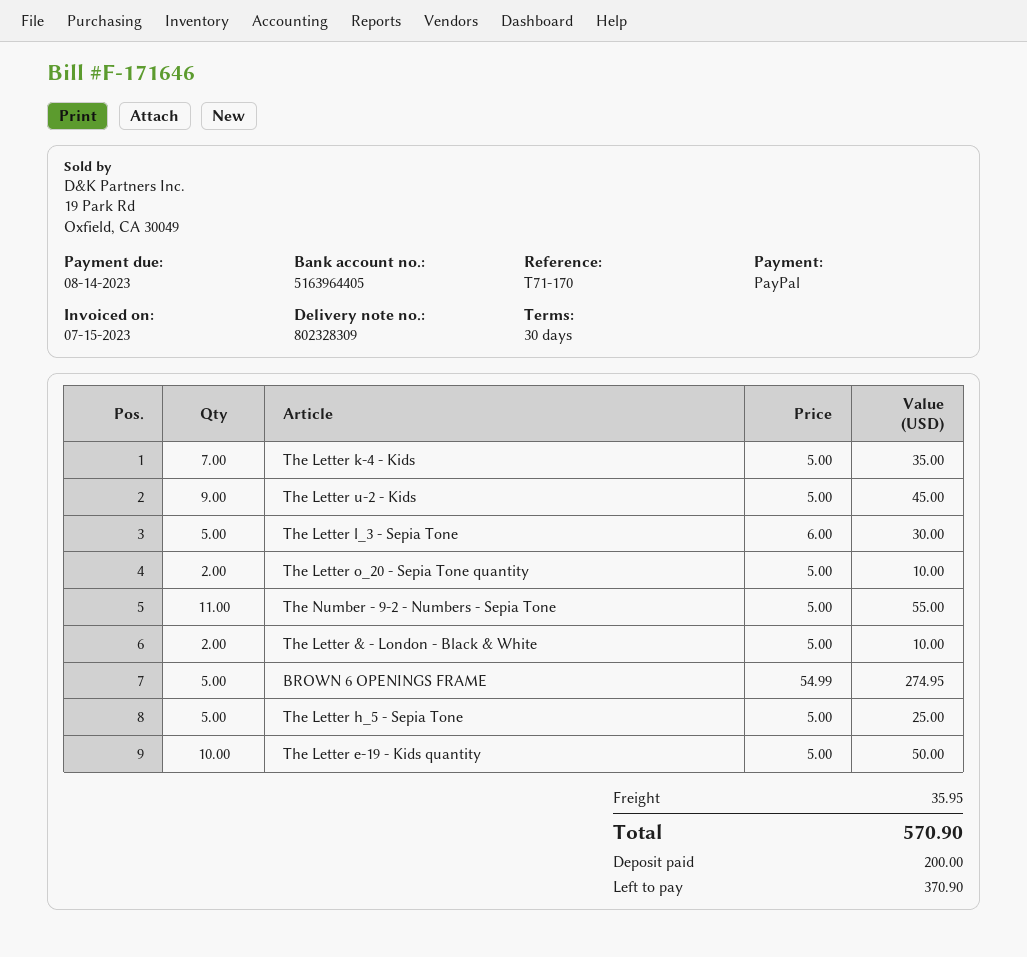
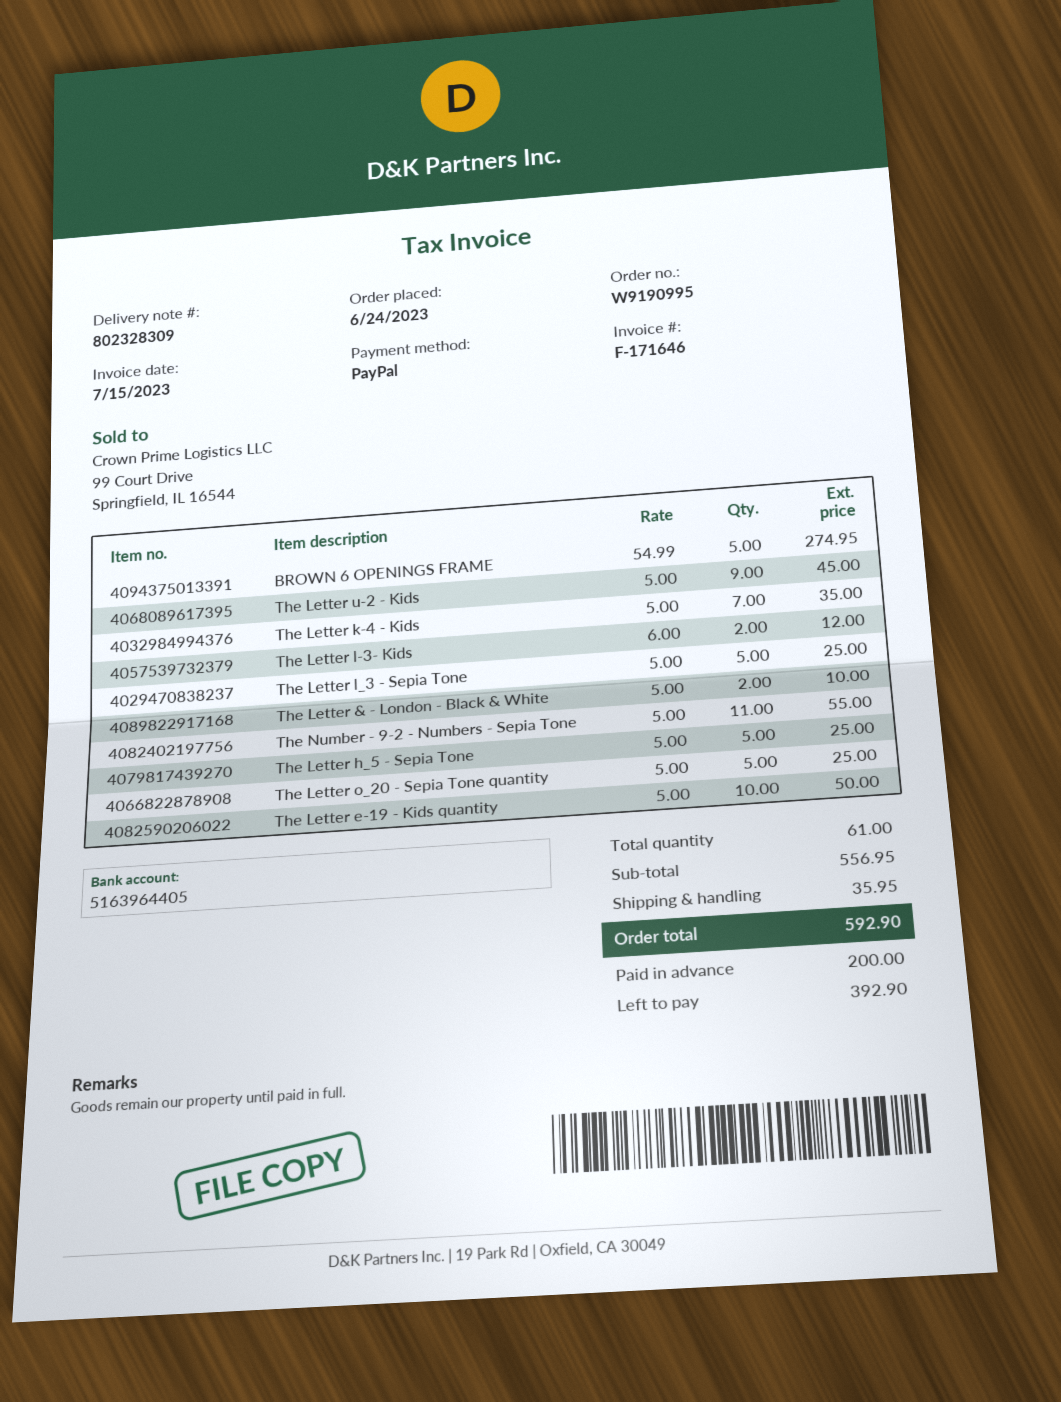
The Letter l_3 - Sepia Tone: 5 x 6.00 = 30.00 -> 5 x 5.00 = 25.00
The Letter o_20 - Sepia Tone quantity: 2 x 5.00 = 10.00 -> 5 x 5.00 = 25.00
The Letter l-3- Kids: none -> 2 x 6.00 = 12.00
total: 570.90 -> 592.90
balance: 370.90 -> 392.90

